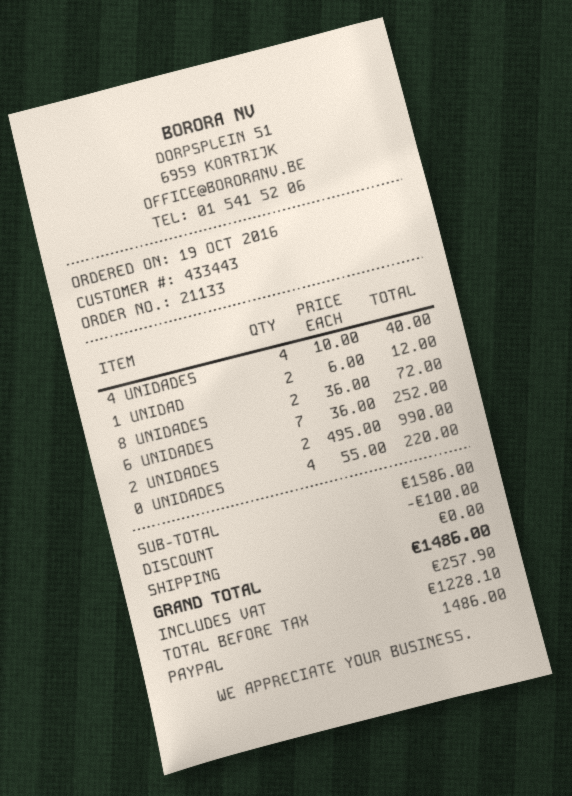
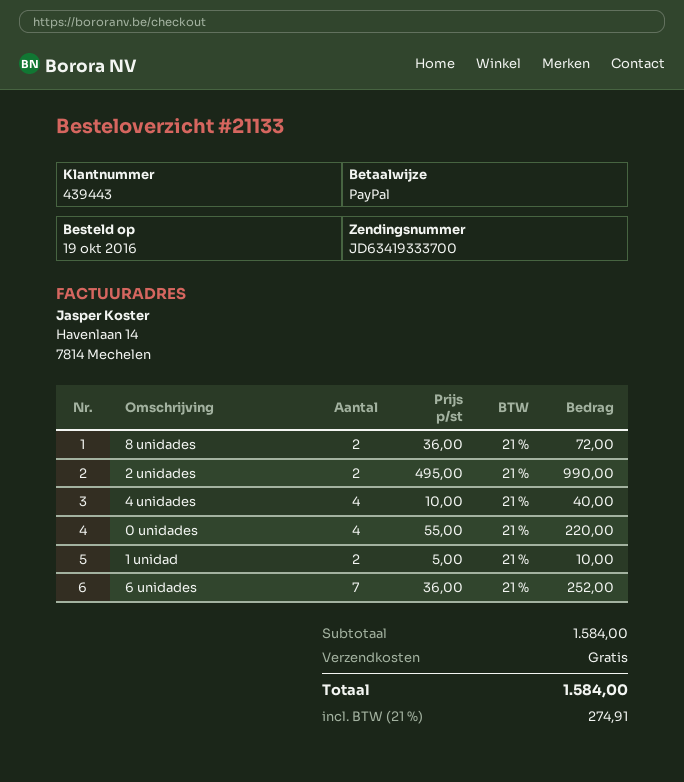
customer number: 433443 -> 439443
1 UNIDAD: 2 x 6.00 = 12.00 -> 2 x 5.00 = 10.00
subtotal: 1586.00 -> 1584.00
discount: 100.00 -> none
tax: 257.90 -> 274.91
total: 1486.00 -> 1584.00

